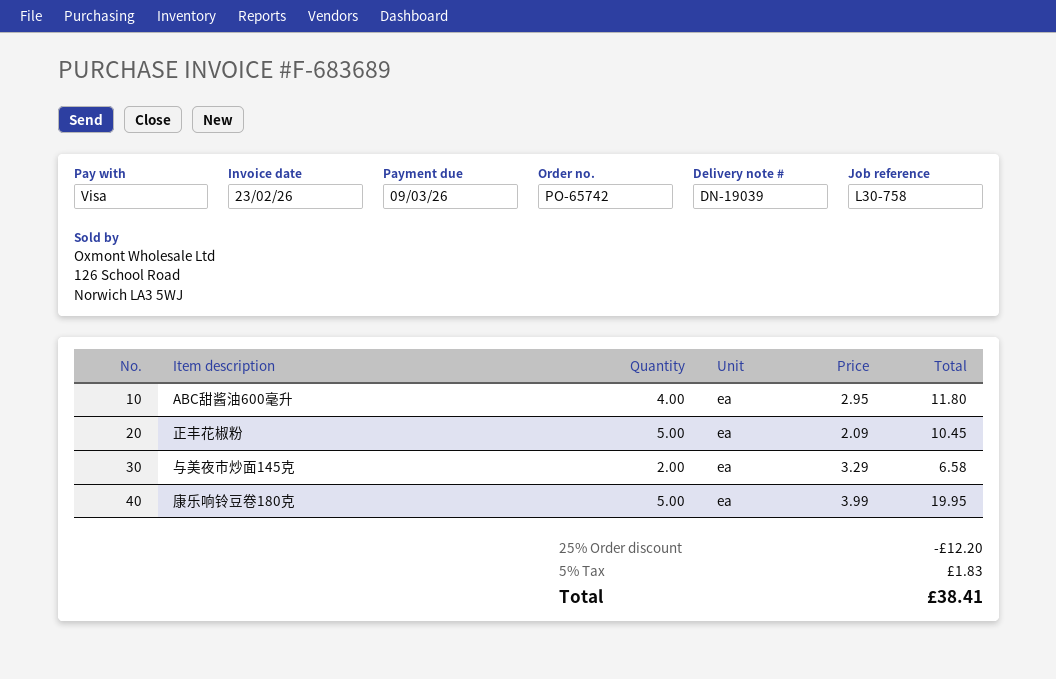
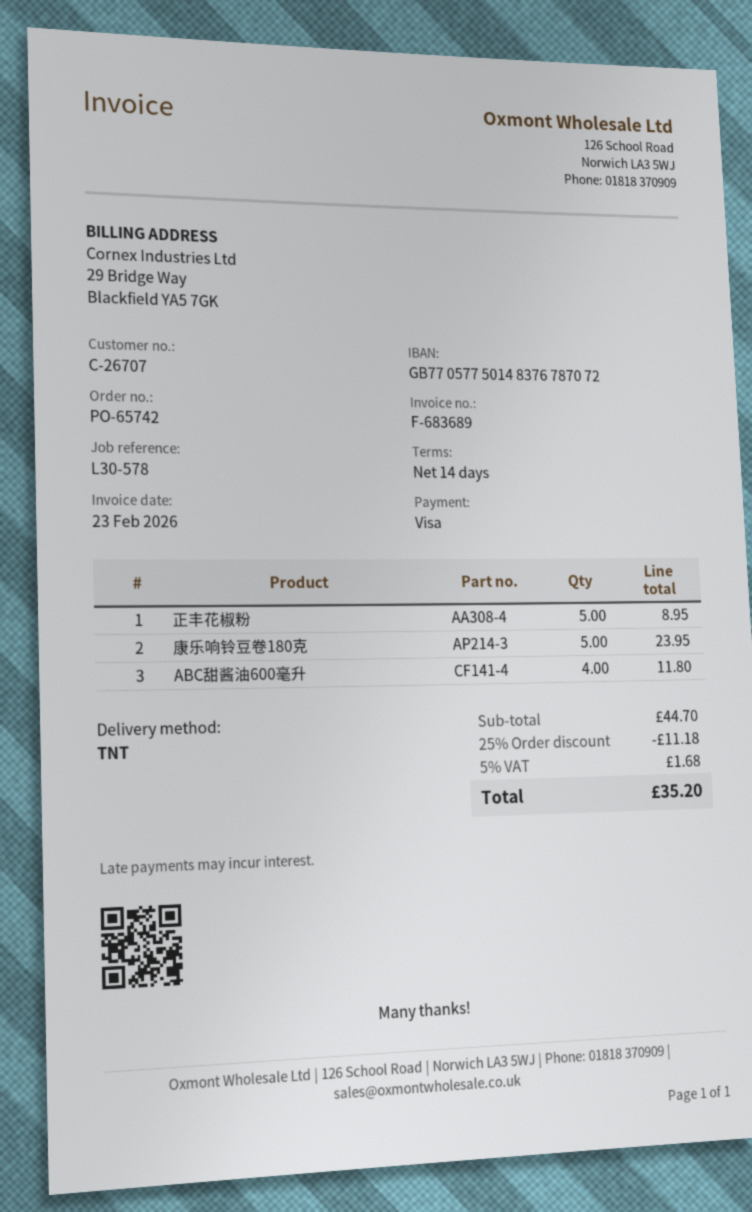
reference: L30-758 -> L30-578
正丰花椒粉: 5 for 10.45 -> 5 for 8.95
与美夜市炒面145克: 2 for 6.58 -> none
康乐响铃豆卷180克: 5 for 19.95 -> 5 for 23.95
discount: 25% = 12.20 -> 25% = 11.18
tax: 5% = 1.83 -> 5% = 1.68
total: 38.41 -> 35.20

